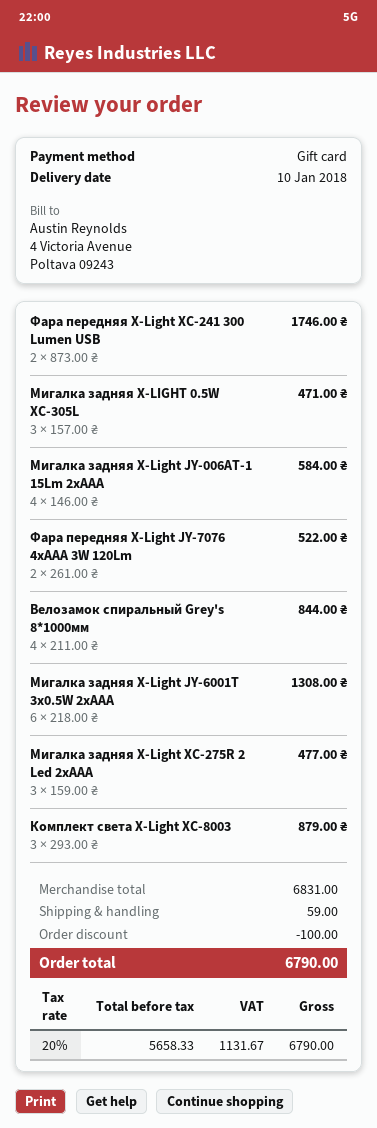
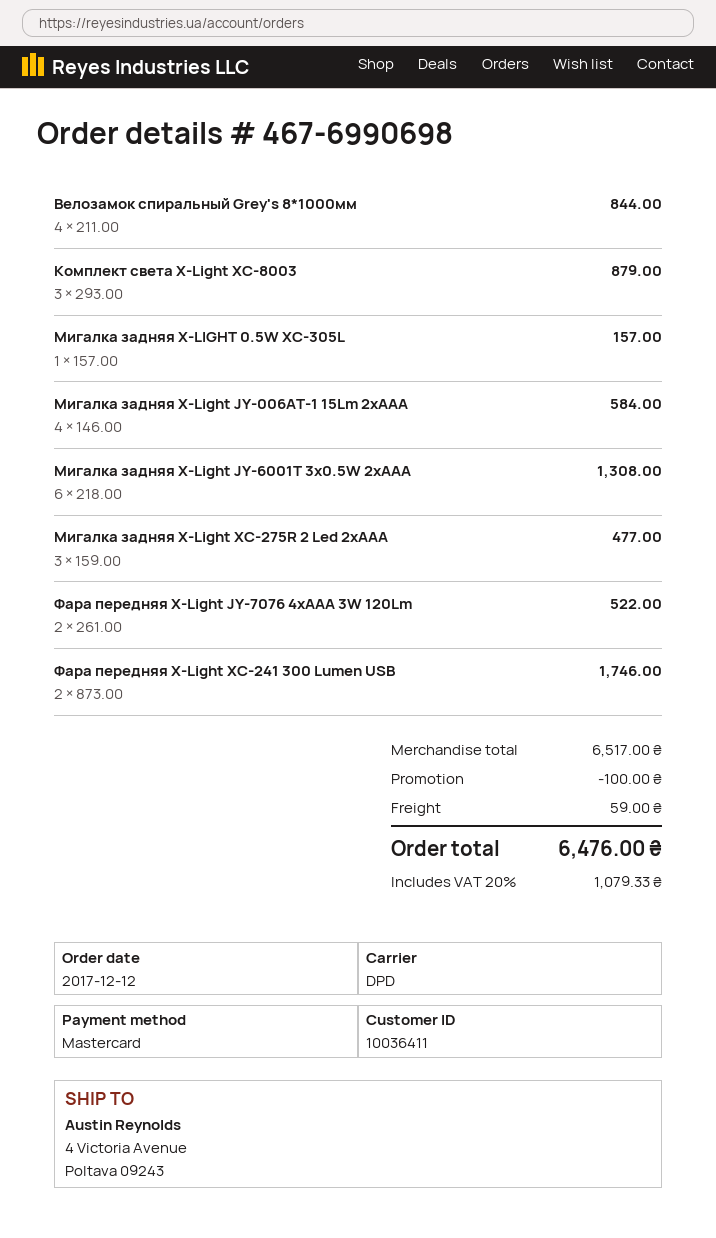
payment method: gift card -> Mastercard
Мигалка задняя X-LIGHT 0.5W XC-305L: 3 x 157.00 = 471.00 -> 1 x 157.00 = 157.00
subtotal: 6831.00 -> 6517.00
tax: 20% = 1131.67 -> 20% = 1079.33
total: 6790.00 -> 6476.00

